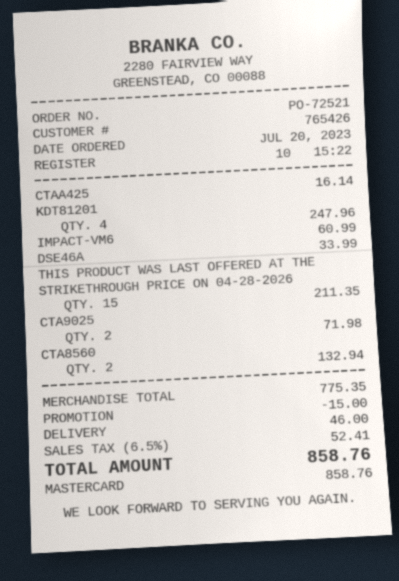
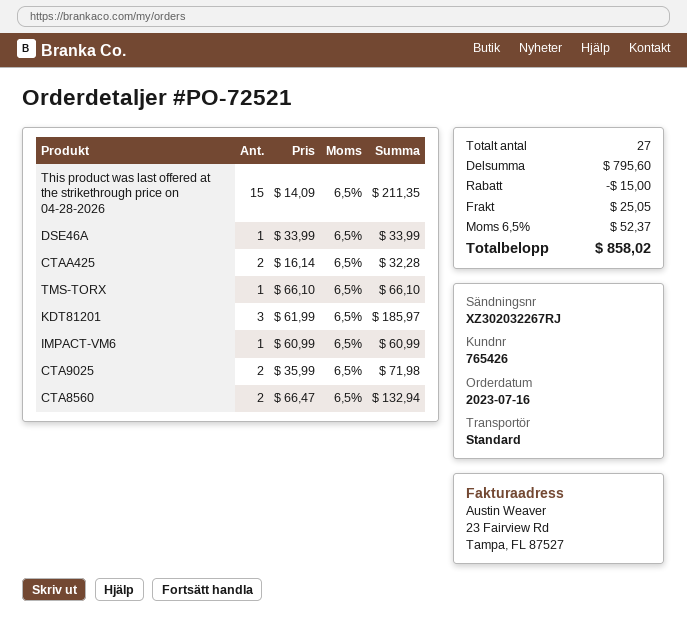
order date: 2023-07-20 -> 2023-07-16
CTAA425: 1 for 16.14 -> 2 for 32.28
KDT81201: 4 for 247.96 -> 3 for 185.97
TMS-TORX: none -> 1 for 66.10
subtotal: 775.35 -> 795.60
shipping: 46.00 -> 25.05
tax: 6.5% = 52.41 -> 6.5% = 52.37
total: 858.76 -> 858.02

